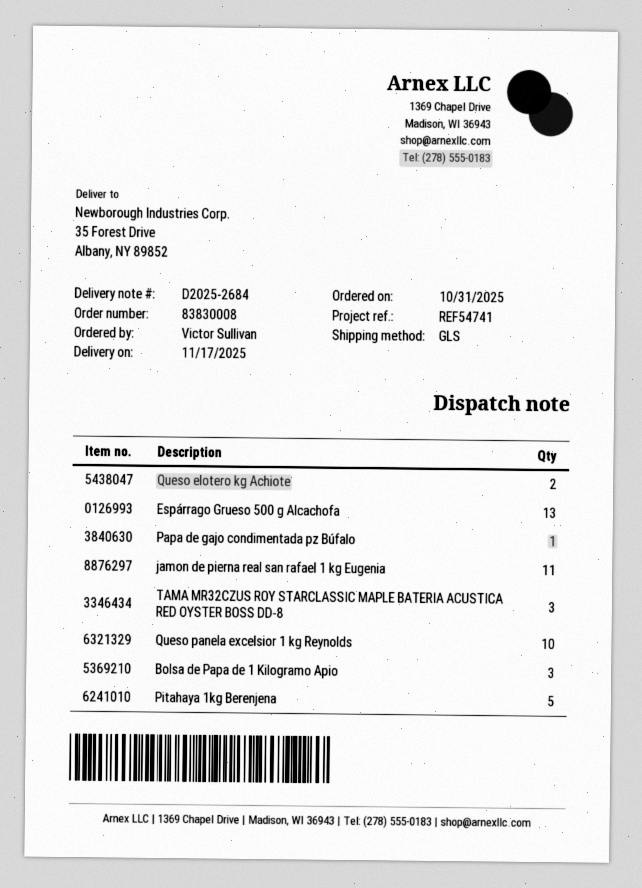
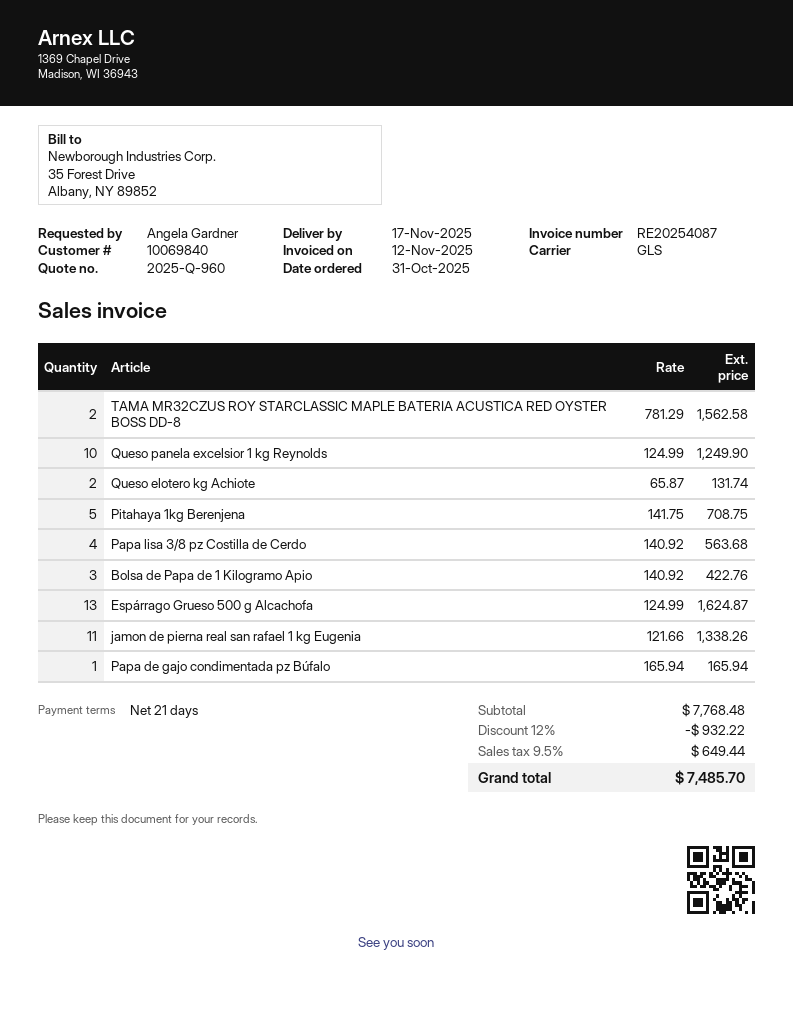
ordered by: Victor Sullivan -> Angela Gardner
TAMA MR32CZUS ROY STARCLASSIC MAPLE BATERIA ACUSTICA RED OYSTER BOSS DD-8: 3 -> 2
Papa lisa 3/8 pz Costilla de Cerdo: none -> 4

